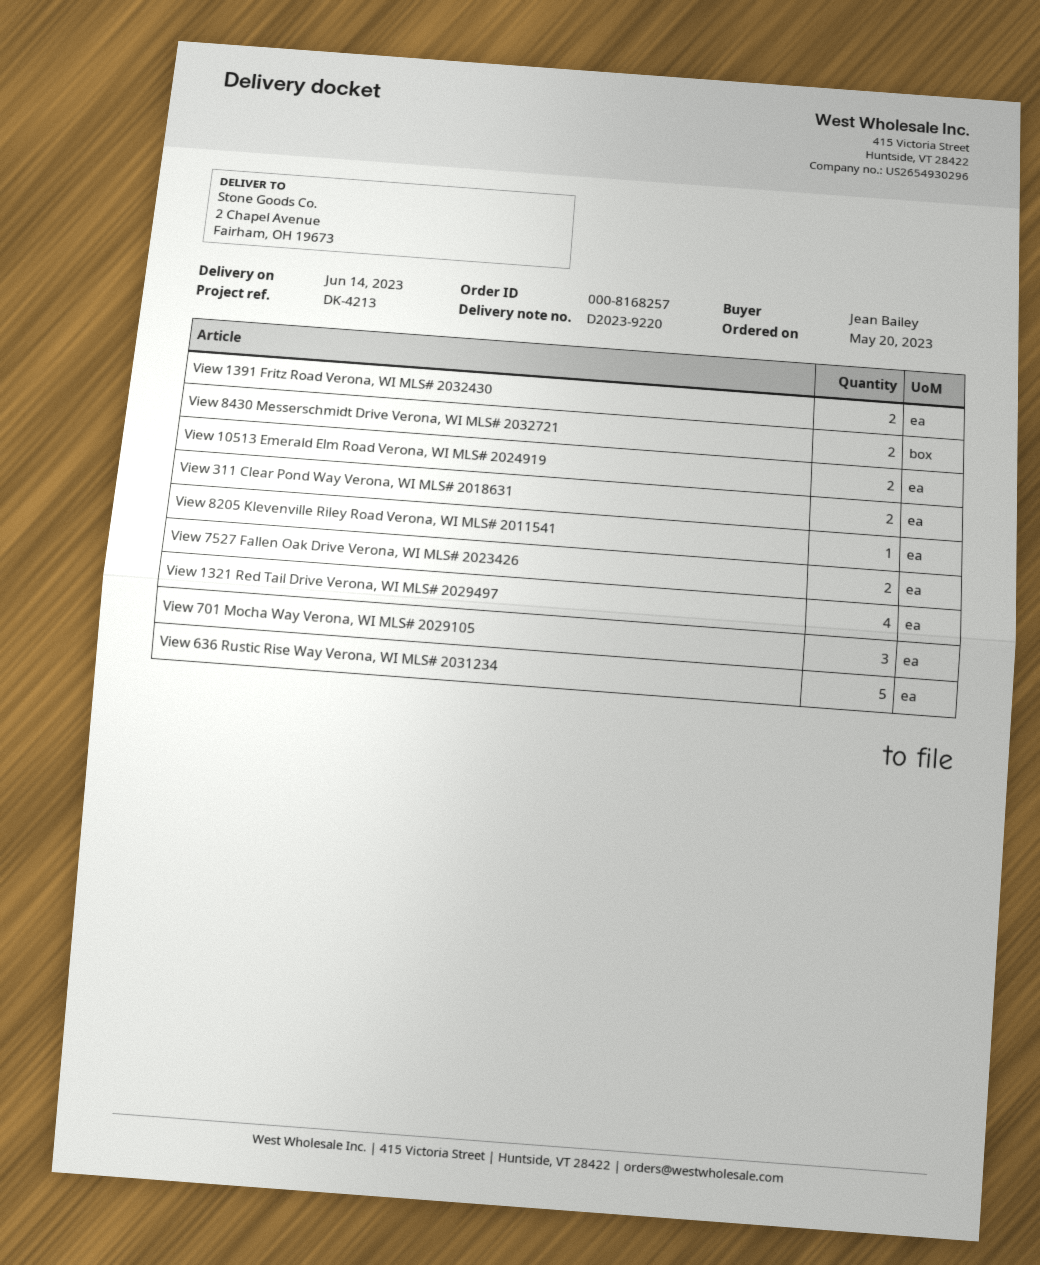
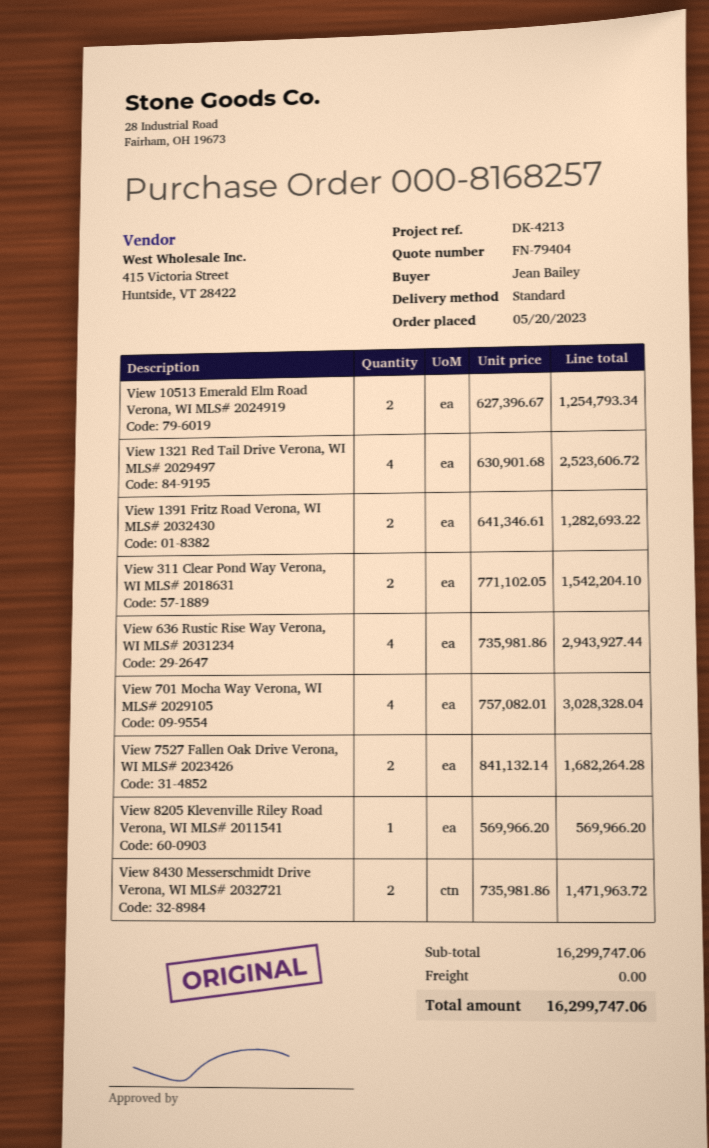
View 701 Mocha Way Verona, WI MLS# 2029105: 3 -> 4
View 636 Rustic Rise Way Verona, WI MLS# 2031234: 5 -> 4

